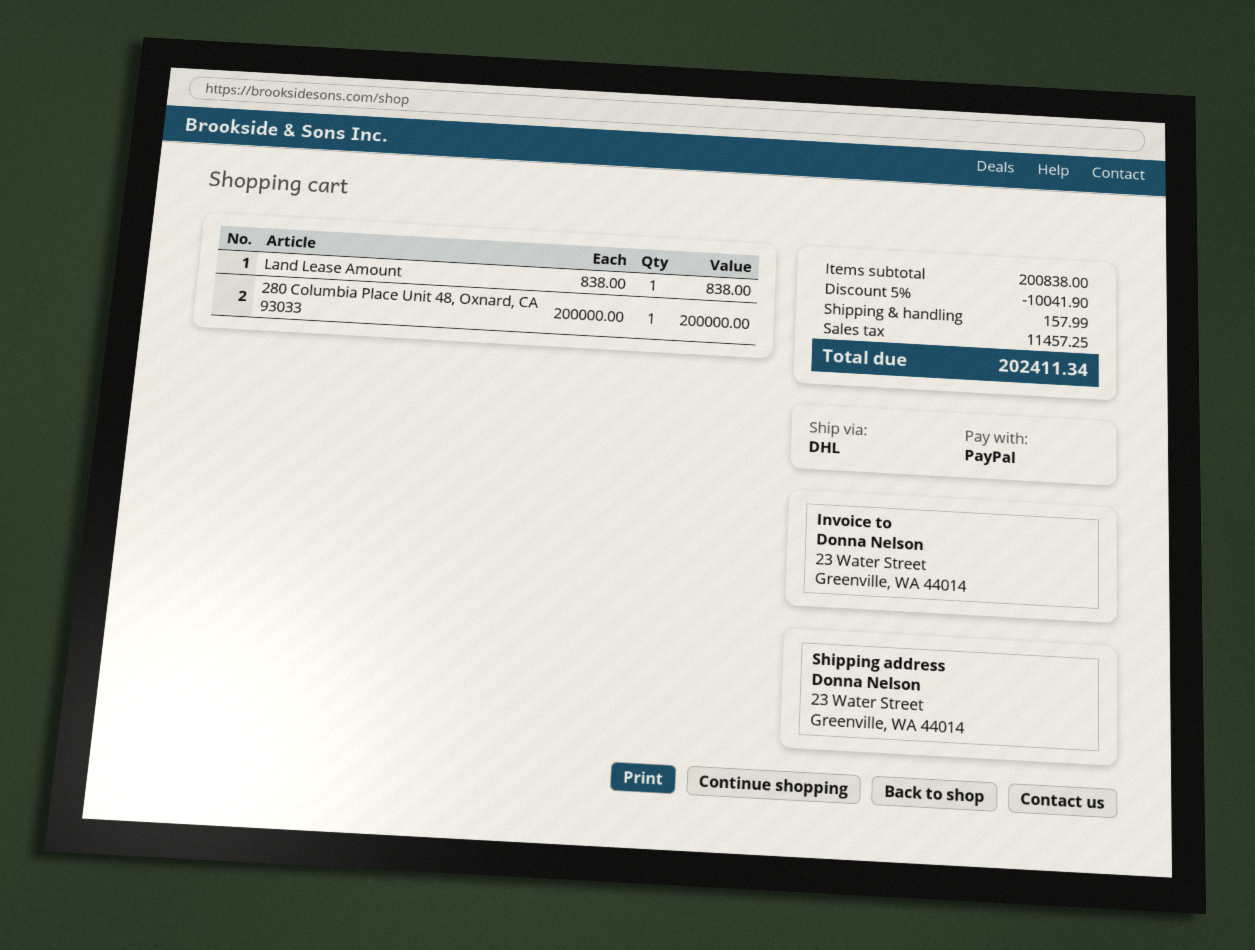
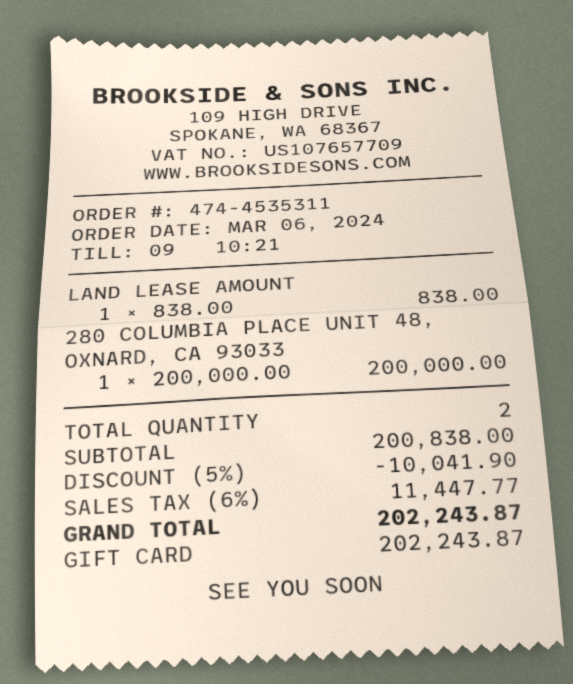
payment method: PayPal -> gift card
shipping: 157.99 -> none
tax: 11457.25 -> 11447.77
total: 202411.34 -> 202243.87

